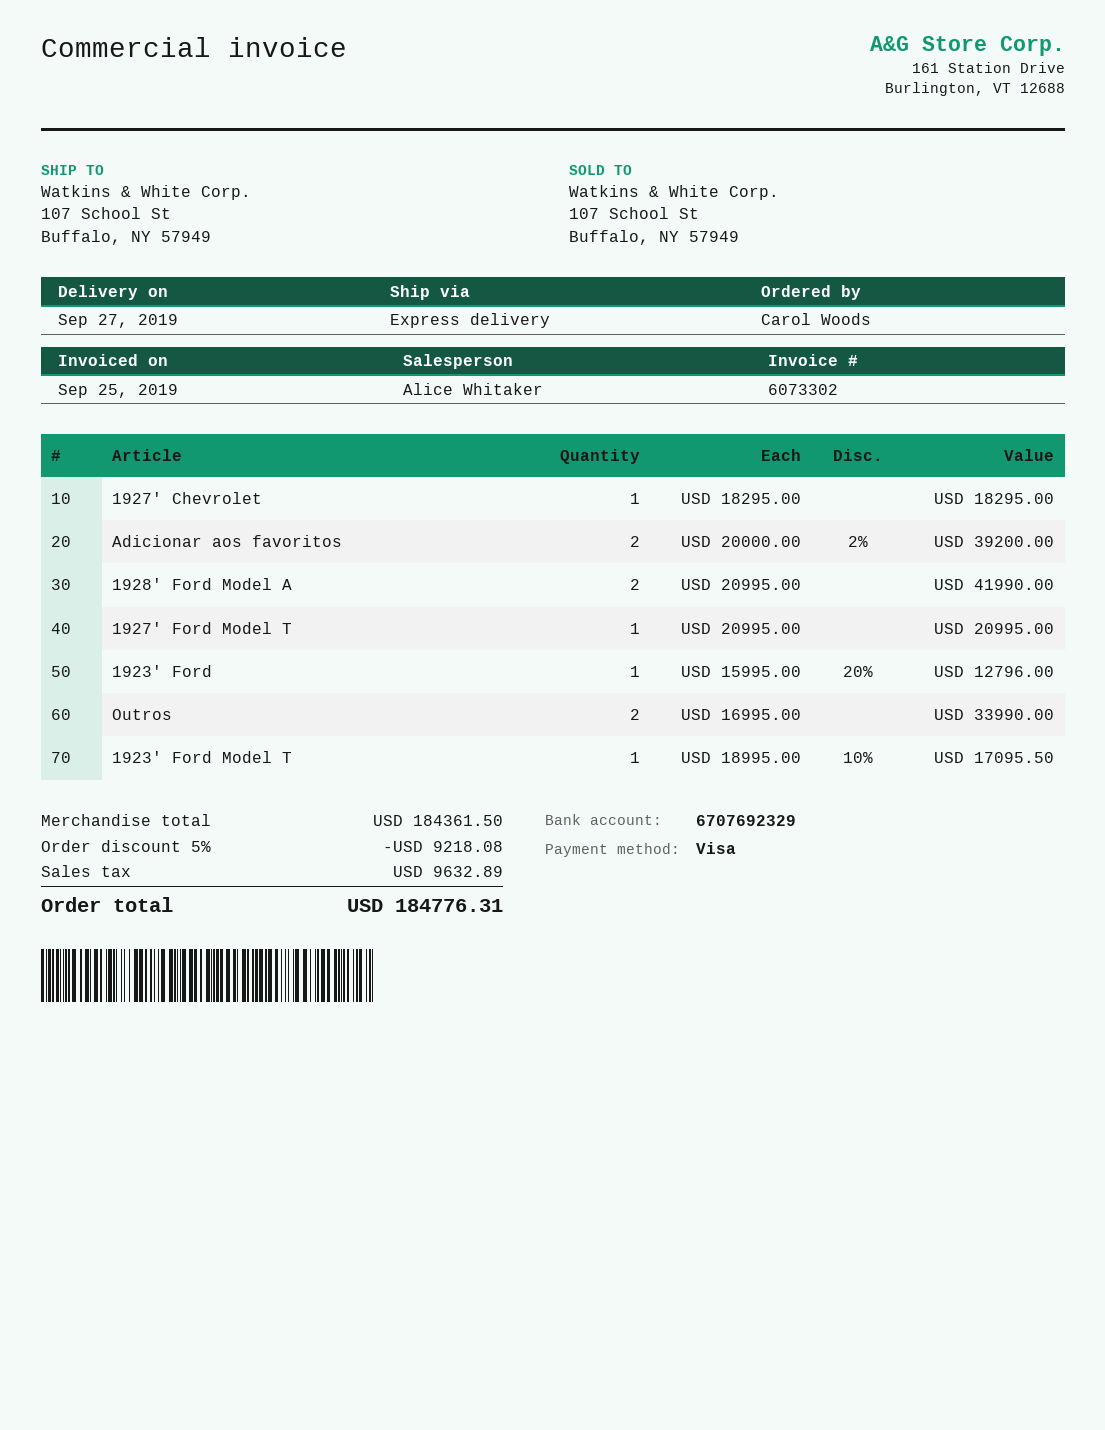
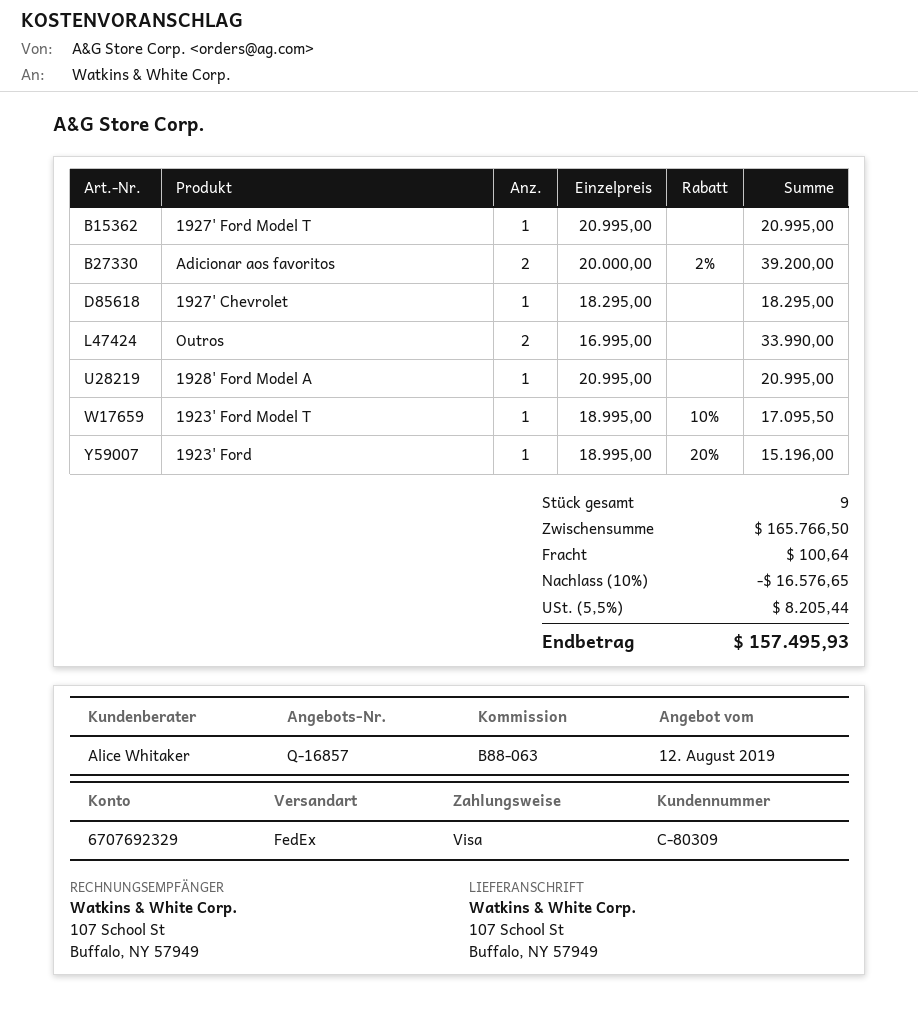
shipping method: express -> FedEx
1928' Ford Model A: 2 x 20995.00 = 41990.00 -> 1 x 20995.00 = 20995.00
1923' Ford: 1 x 15995.00 - 20% = 12796.00 -> 1 x 18995.00 - 20% = 15196.00
subtotal: 184361.50 -> 165766.50
discount: 5% = 9218.08 -> 10% = 16576.65
shipping: none -> 100.64
tax: 9632.89 -> 8205.44
total: 184776.31 -> 157495.93

